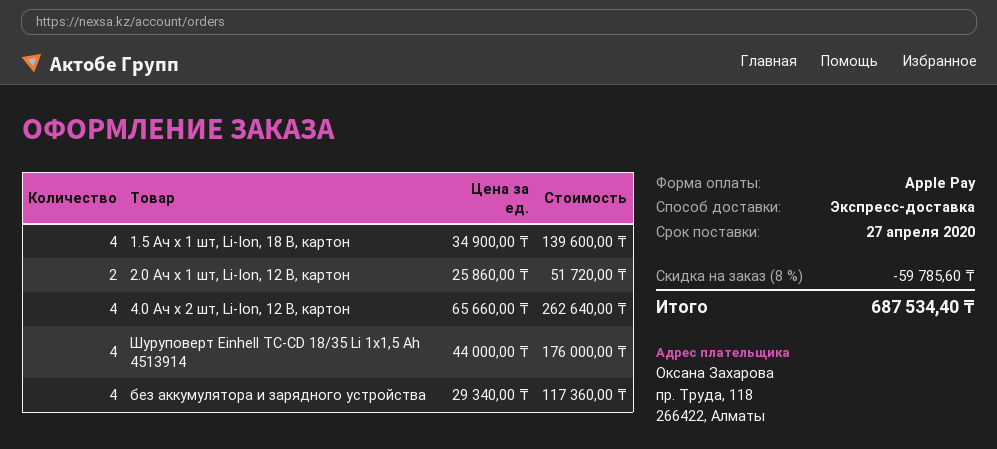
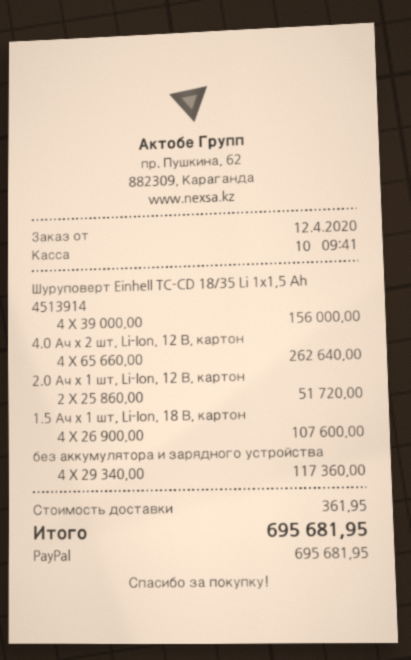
payment method: Apple Pay -> PayPal
1.5 Ач x 1 шт, Li-Ion, 18 В, картон: 4 x 34900.00 = 139600.00 -> 4 x 26900.00 = 107600.00
Шуруповерт Einhell TC-CD 18/35 Li 1x1,5 Ah 4513914: 4 x 44000.00 = 176000.00 -> 4 x 39000.00 = 156000.00
discount: 8% = 59785.60 -> none
shipping: none -> 361.95
total: 687534.40 -> 695681.95

